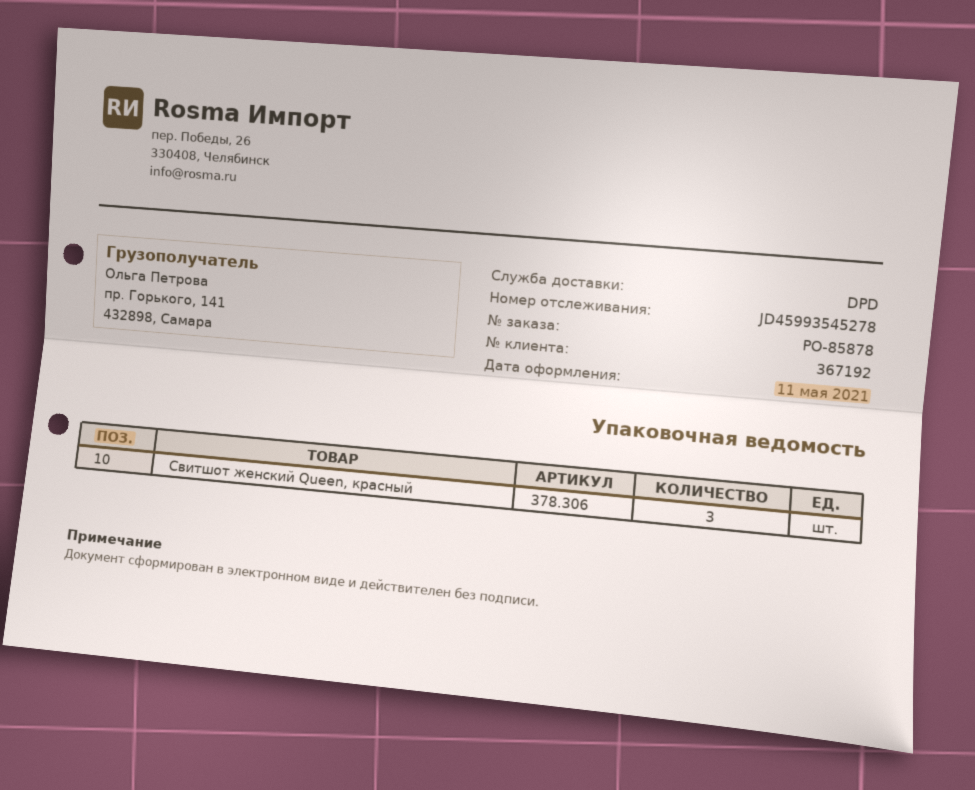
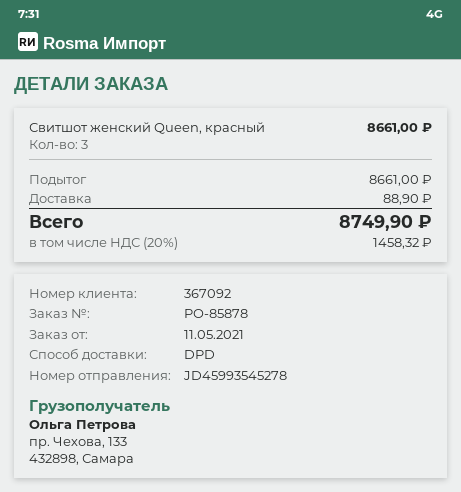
customer number: 367192 -> 367092
ship to: пр. Горького, 141, 432898, Самара -> пр. Чехова, 133, 432898, Самара

